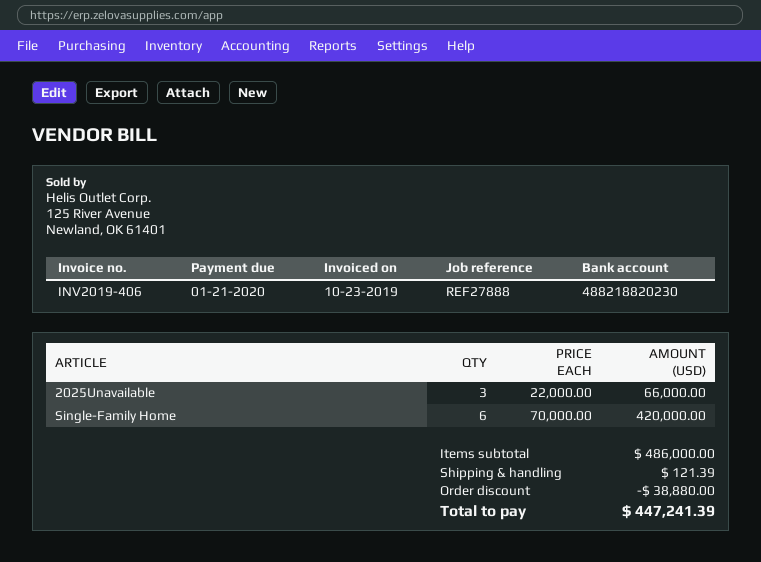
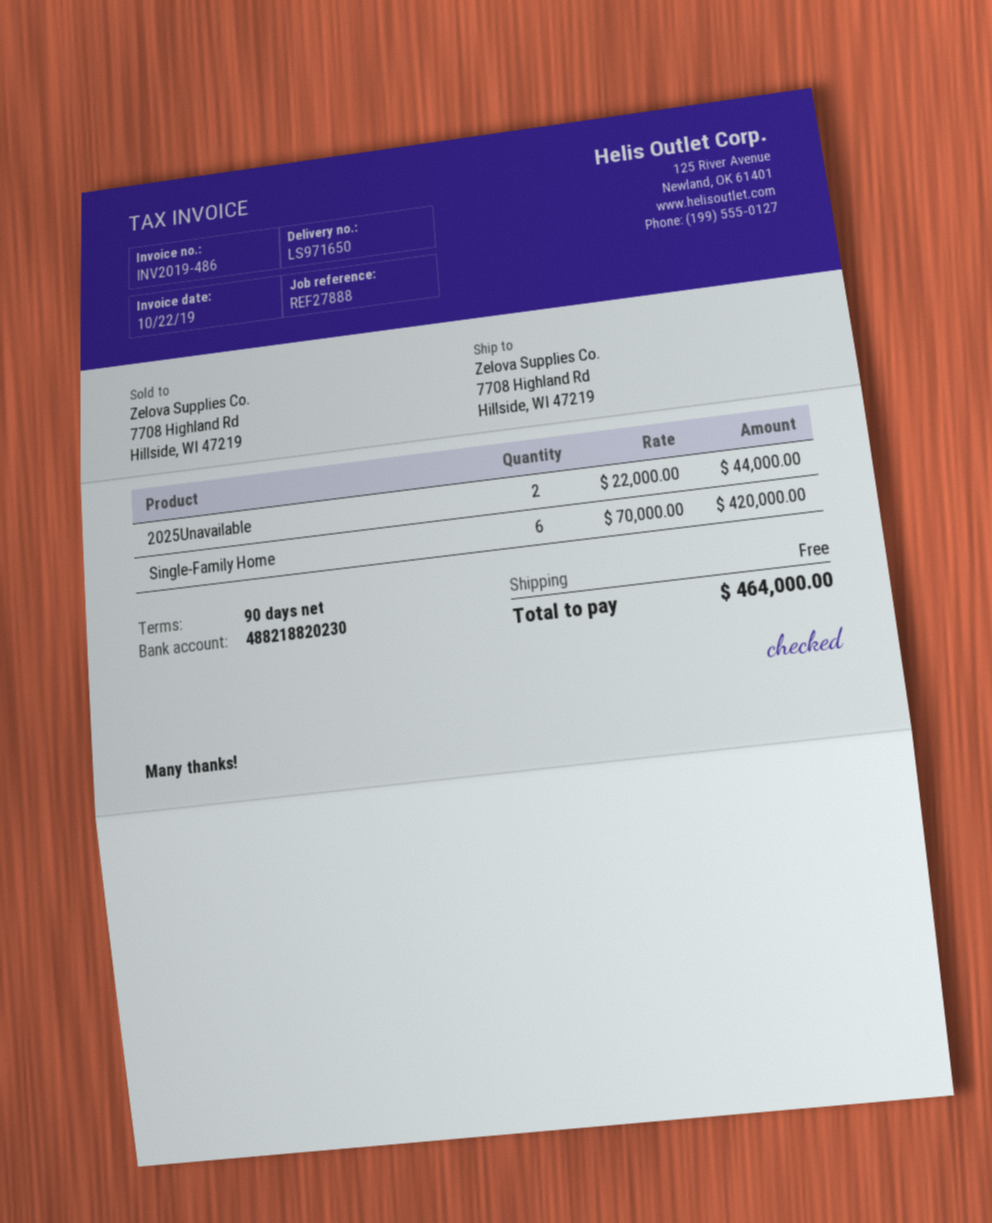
invoice number: INV2019-406 -> INV2019-486
invoice date: 2019-10-23 -> 2019-10-22
2025Unavailable: 3 x 22000.00 = 66000.00 -> 2 x 22000.00 = 44000.00
discount: 38880.00 -> none
shipping: 121.39 -> 0.00
total: 447241.39 -> 464000.00

